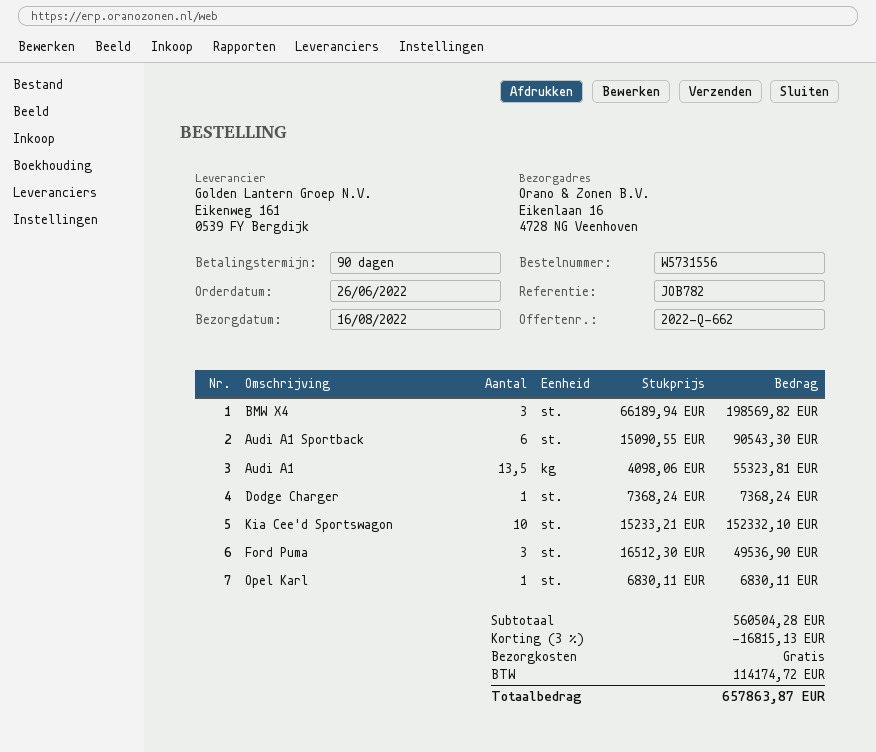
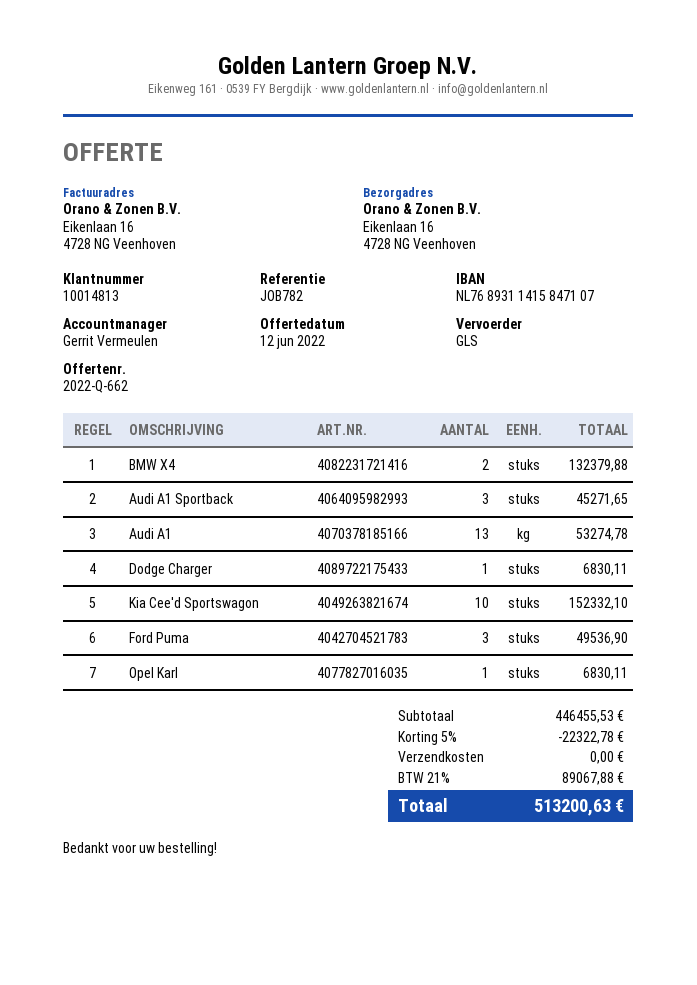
BMW X4: 3 for 198569.82 -> 2 for 132379.88
Audi A1 Sportback: 6 for 90543.30 -> 3 for 45271.65
Audi A1: 13.5 for 55323.81 -> 13 for 53274.78
Dodge Charger: 1 for 7368.24 -> 1 for 6830.11
subtotal: 560504.28 -> 446455.53
discount: 3% = 16815.13 -> 5% = 22322.78
tax: 114174.72 -> 89067.88
total: 657863.87 -> 513200.63

